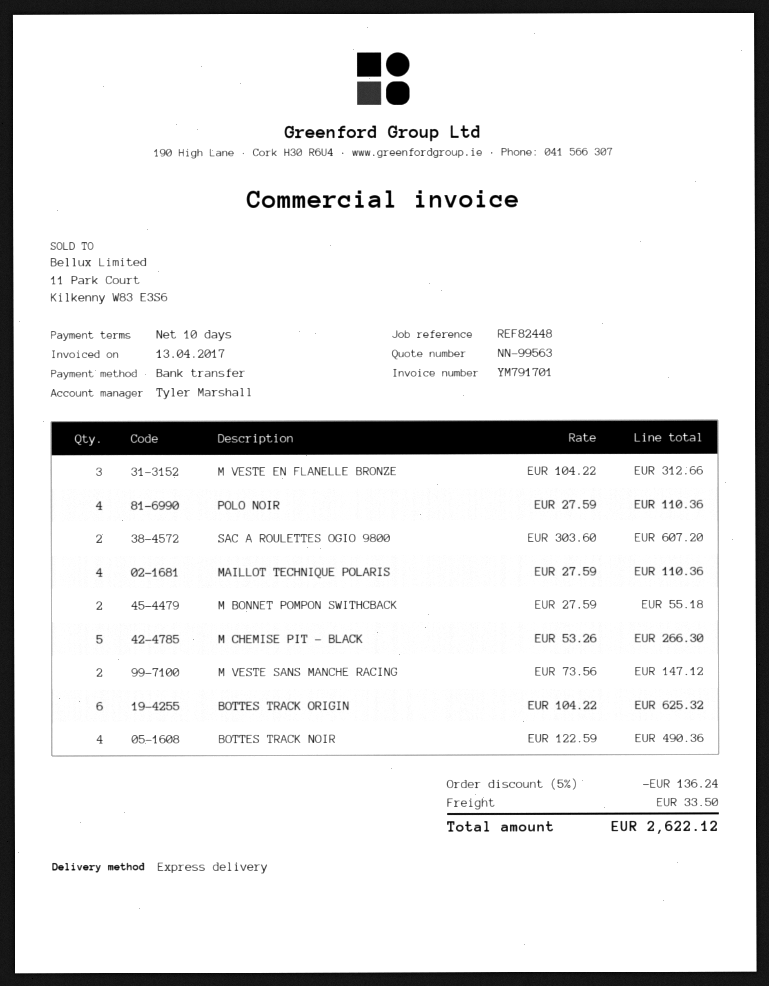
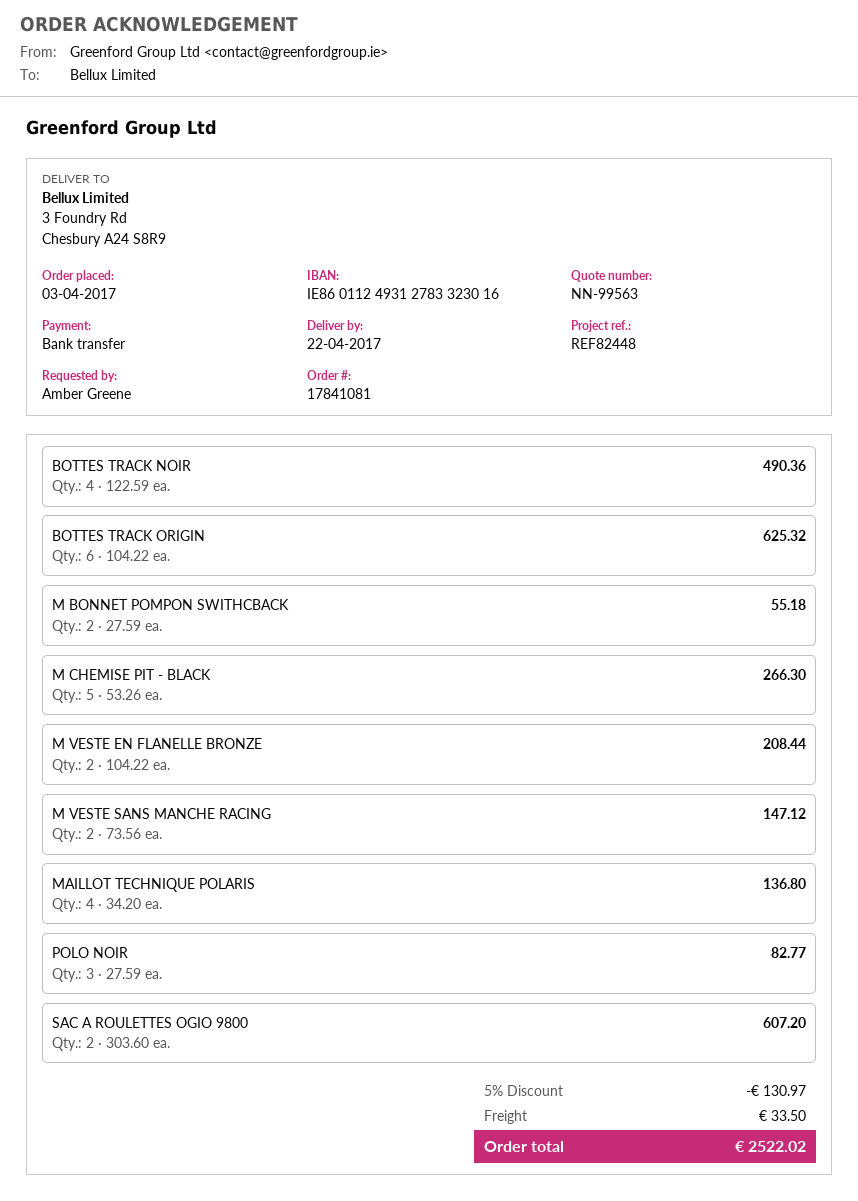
M VESTE EN FLANELLE BRONZE: 3 x 104.22 = 312.66 -> 2 x 104.22 = 208.44
POLO NOIR: 4 x 27.59 = 110.36 -> 3 x 27.59 = 82.77
MAILLOT TECHNIQUE POLARIS: 4 x 27.59 = 110.36 -> 4 x 34.20 = 136.80
discount: 5% = 136.24 -> 5% = 130.97
total: 2622.12 -> 2522.02

